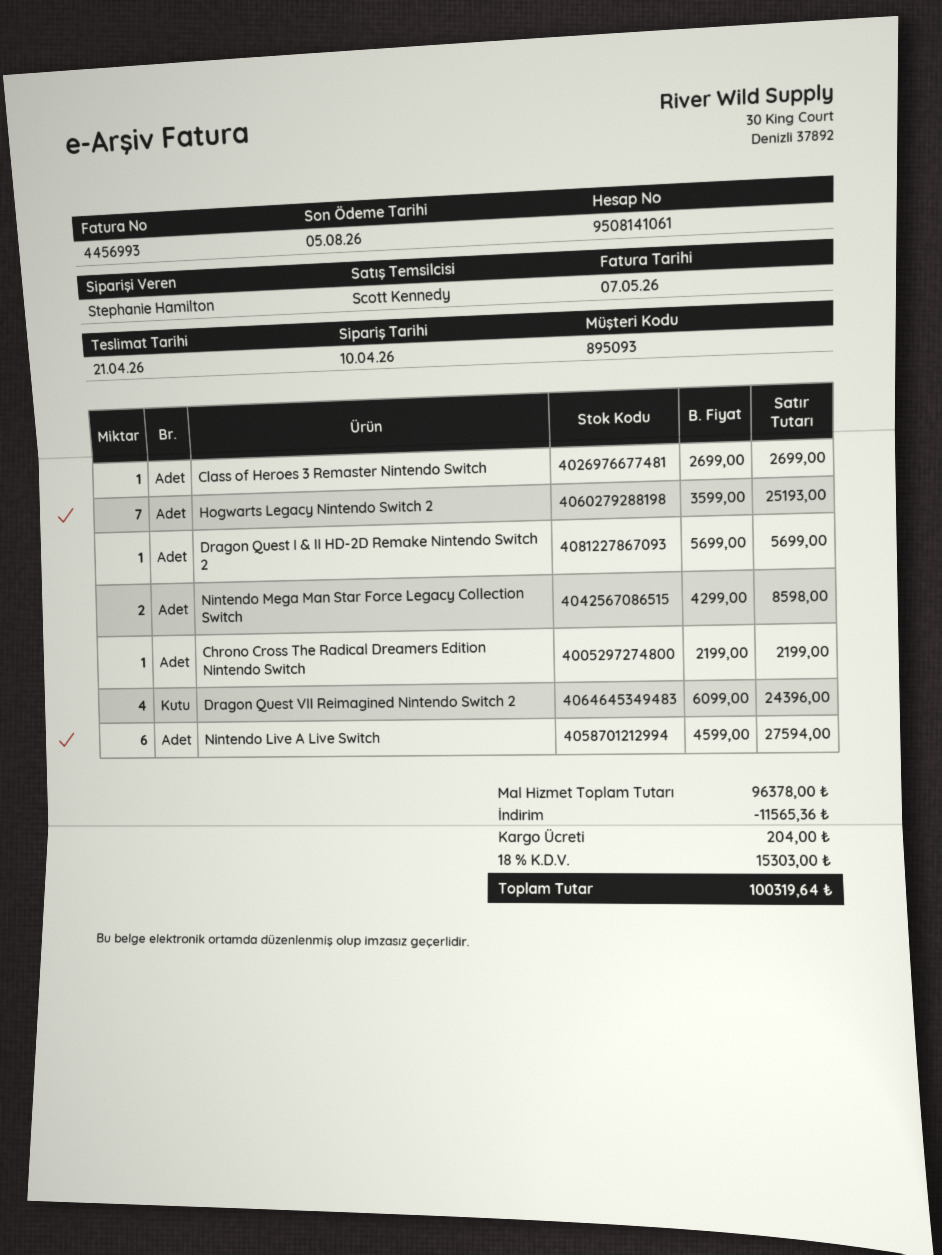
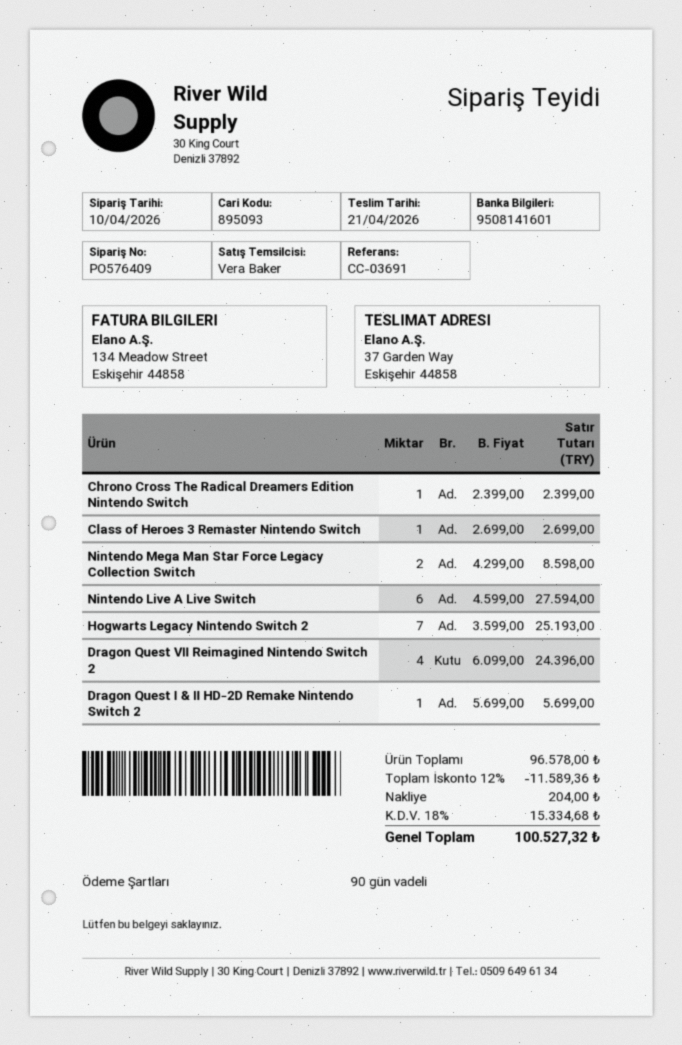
sales rep: Scott Kennedy -> Vera Baker
bank account: 9508141061 -> 9508141601
Chrono Cross The Radical Dreamers Edition Nintendo Switch: 1 x 2199.00 = 2199.00 -> 1 x 2399.00 = 2399.00
subtotal: 96378.00 -> 96578.00
discount: 11565.36 -> 11589.36
tax: 18% = 15303.00 -> 18% = 15334.68
total: 100319.64 -> 100527.32

